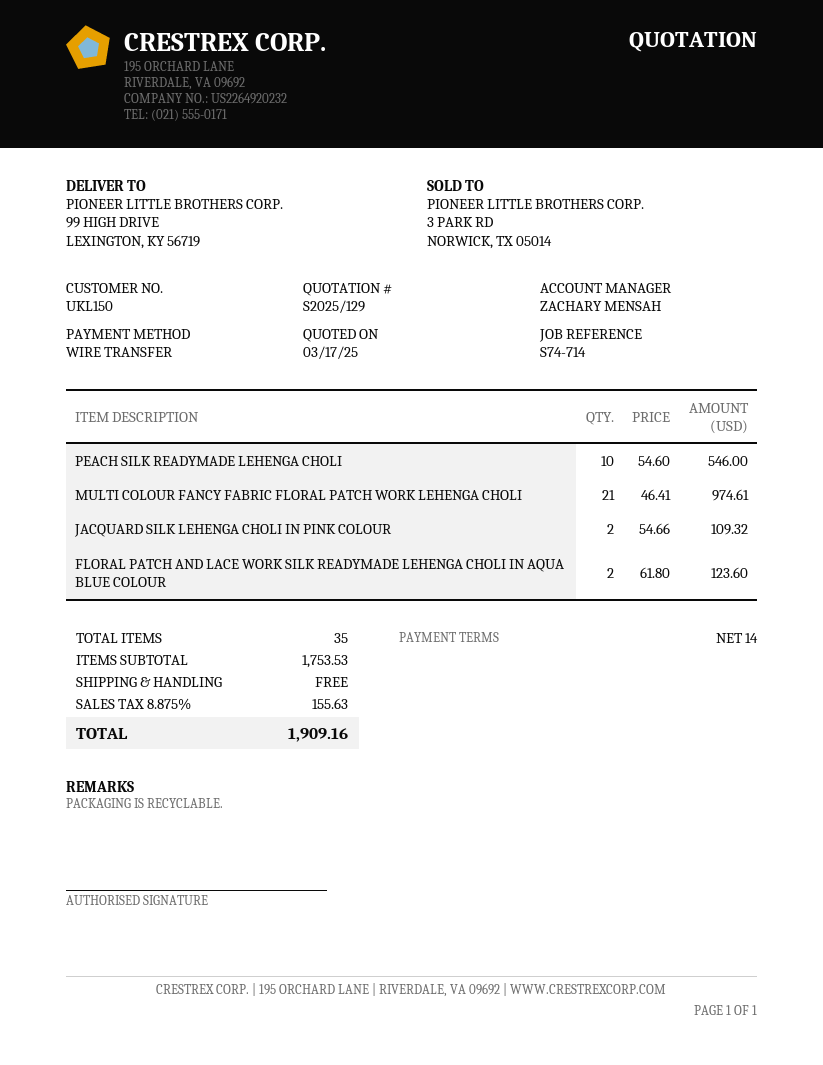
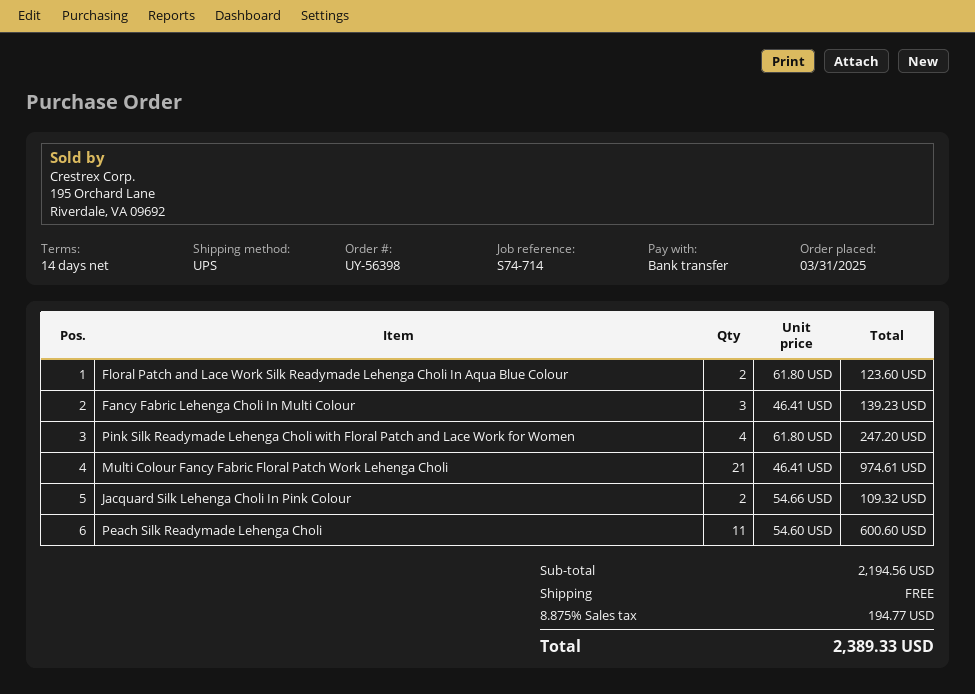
PEACH SILK READYMADE LEHENGA CHOLI: 10 x 54.60 = 546.00 -> 11 x 54.60 = 600.60
Fancy Fabric Lehenga Choli In Multi Colour: none -> 3 x 46.41 = 139.23
Pink Silk Readymade Lehenga Choli with Floral Patch and Lace Work for Women: none -> 4 x 61.80 = 247.20
subtotal: 1753.53 -> 2194.56
tax: 8.875% = 155.63 -> 8.875% = 194.77
total: 1909.16 -> 2389.33

